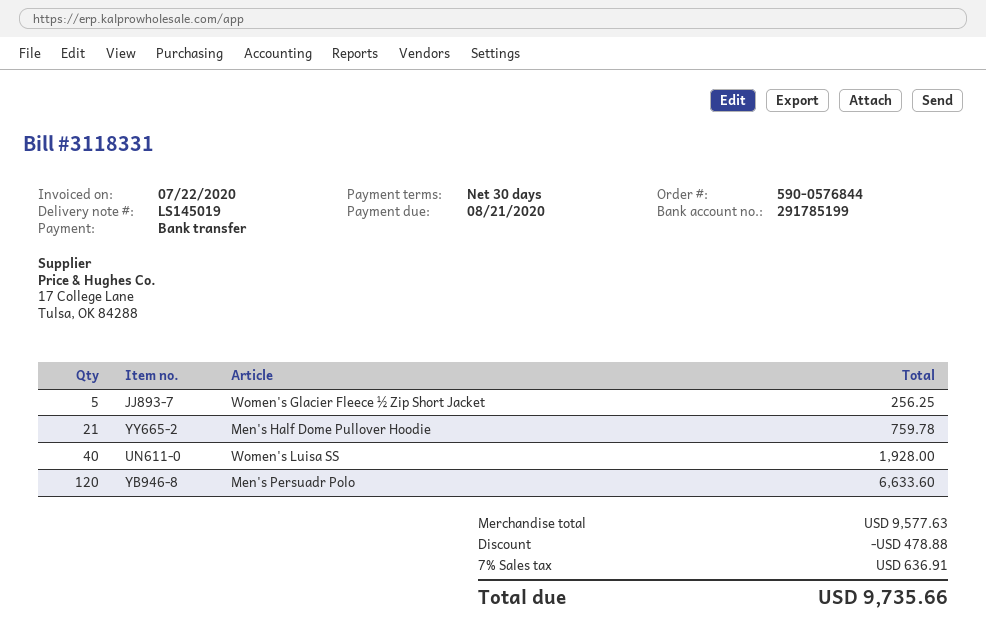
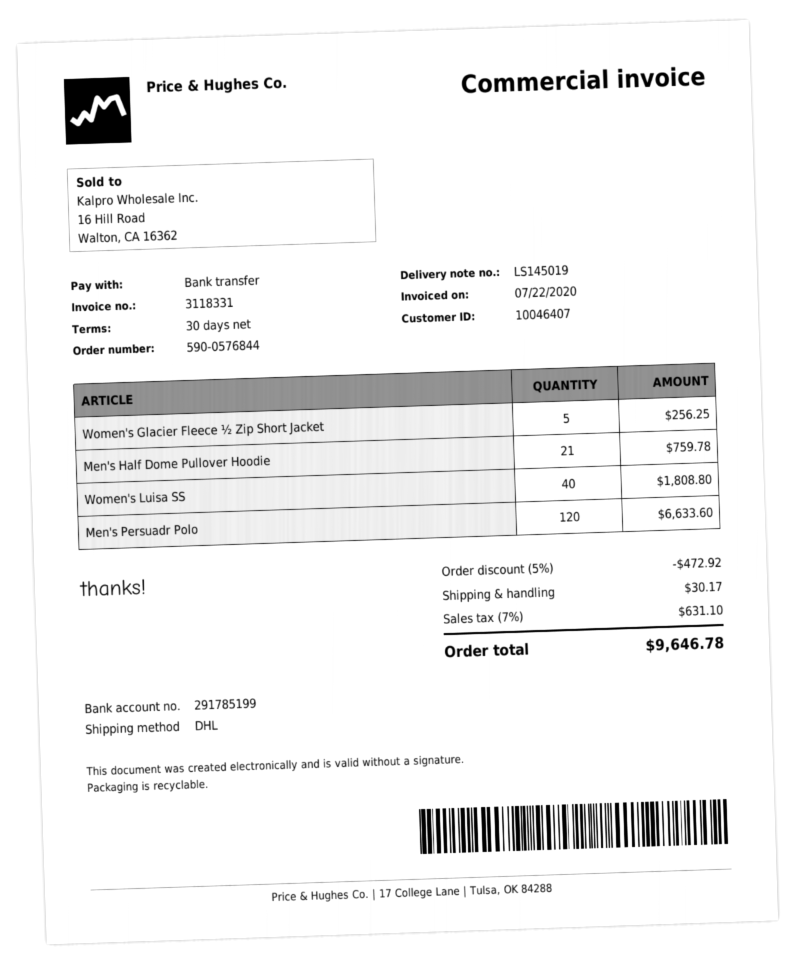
Women's Luisa SS: 40 for 1928.00 -> 40 for 1808.80
discount: 478.88 -> 472.92
shipping: none -> 30.17
tax: 7% = 636.91 -> 7% = 631.10
total: 9735.66 -> 9646.78

